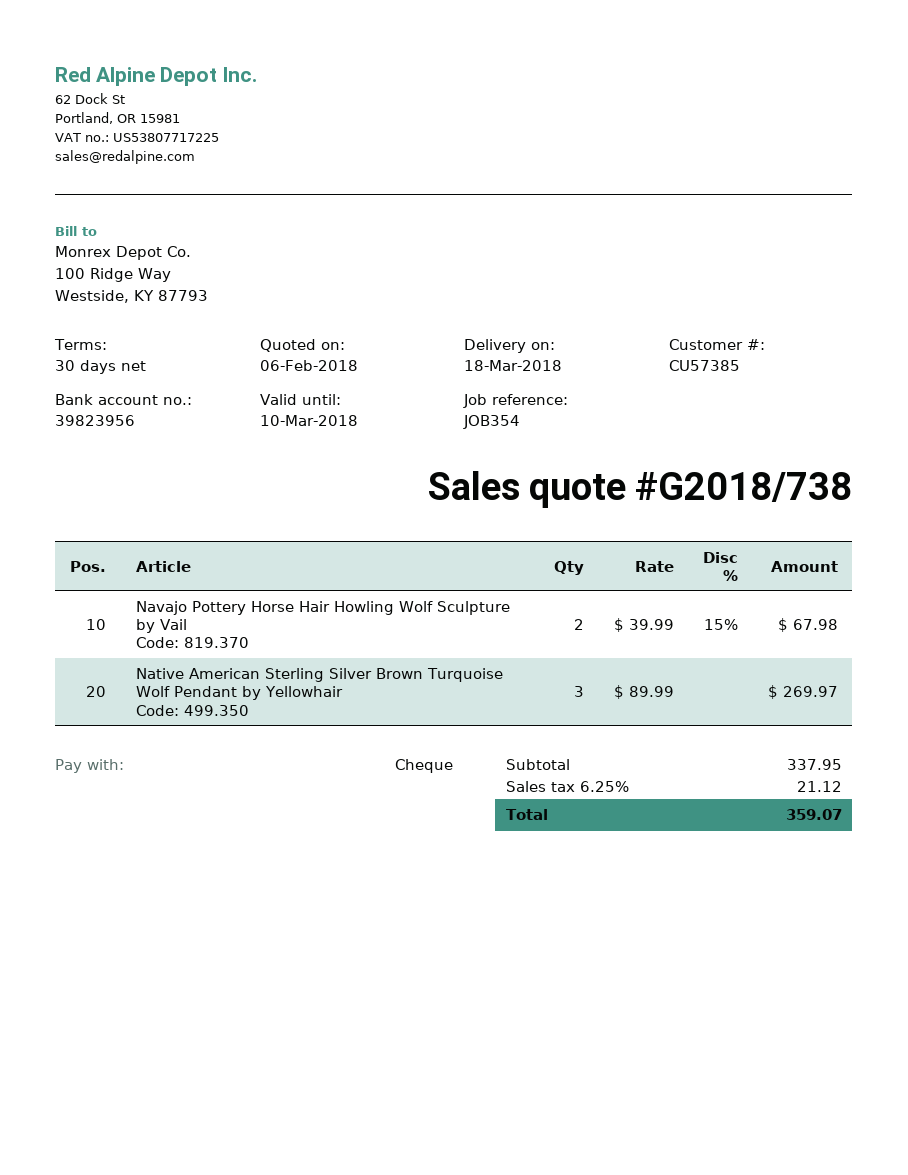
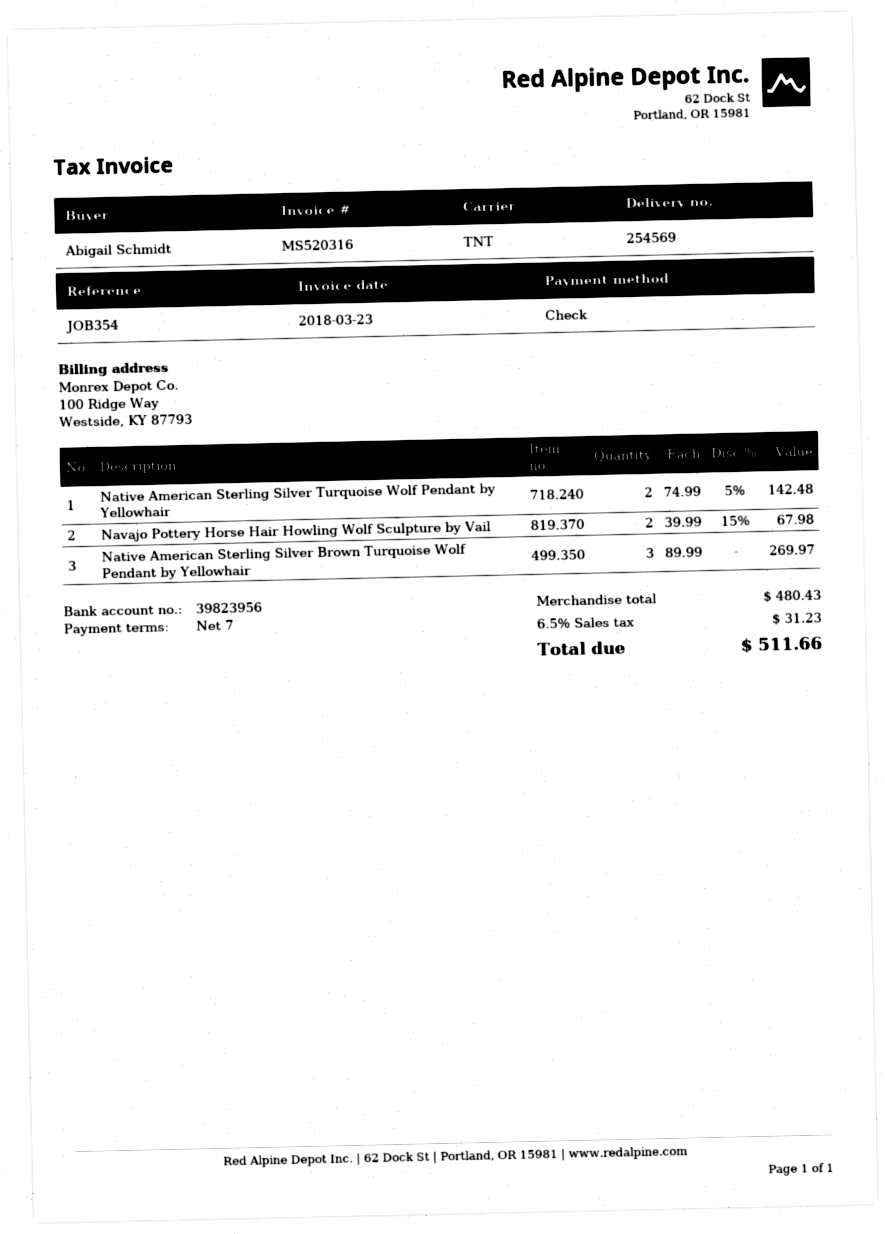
payment terms: 30 days -> 7 days
Native American Sterling Silver Turquoise Wolf Pendant by Yellowhair: none -> 2 x 74.99 - 5% = 142.48
subtotal: 337.95 -> 480.43
tax: 6.25% = 21.12 -> 6.5% = 31.23
total: 359.07 -> 511.66

